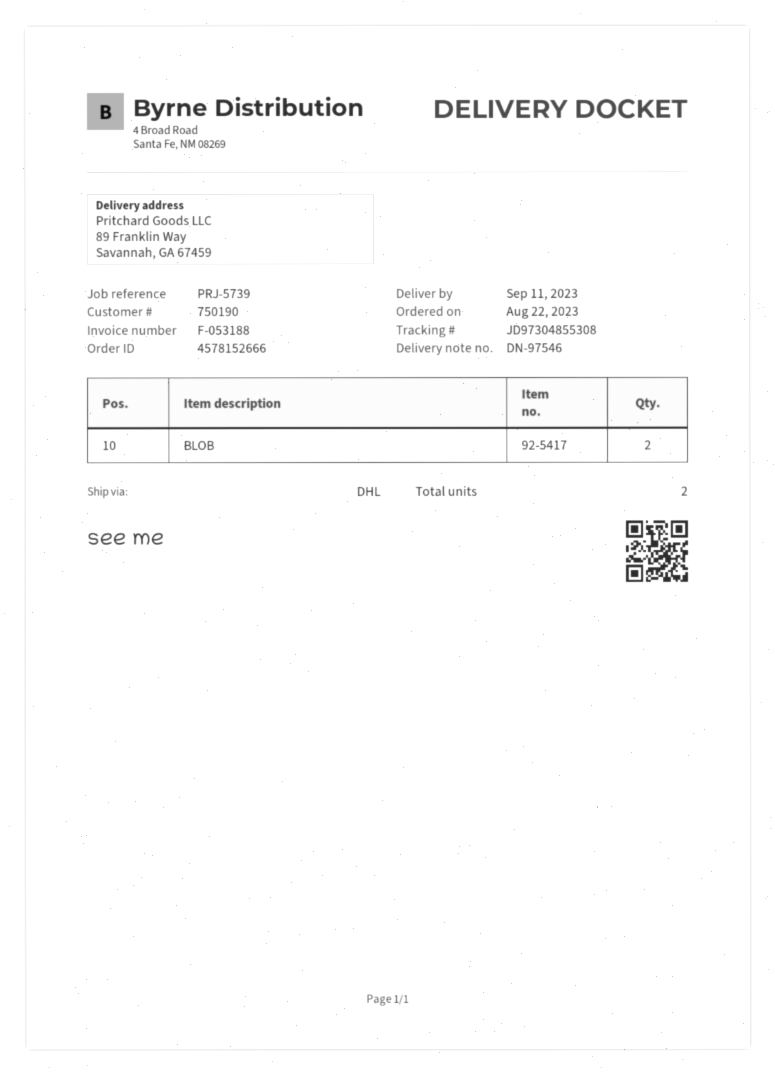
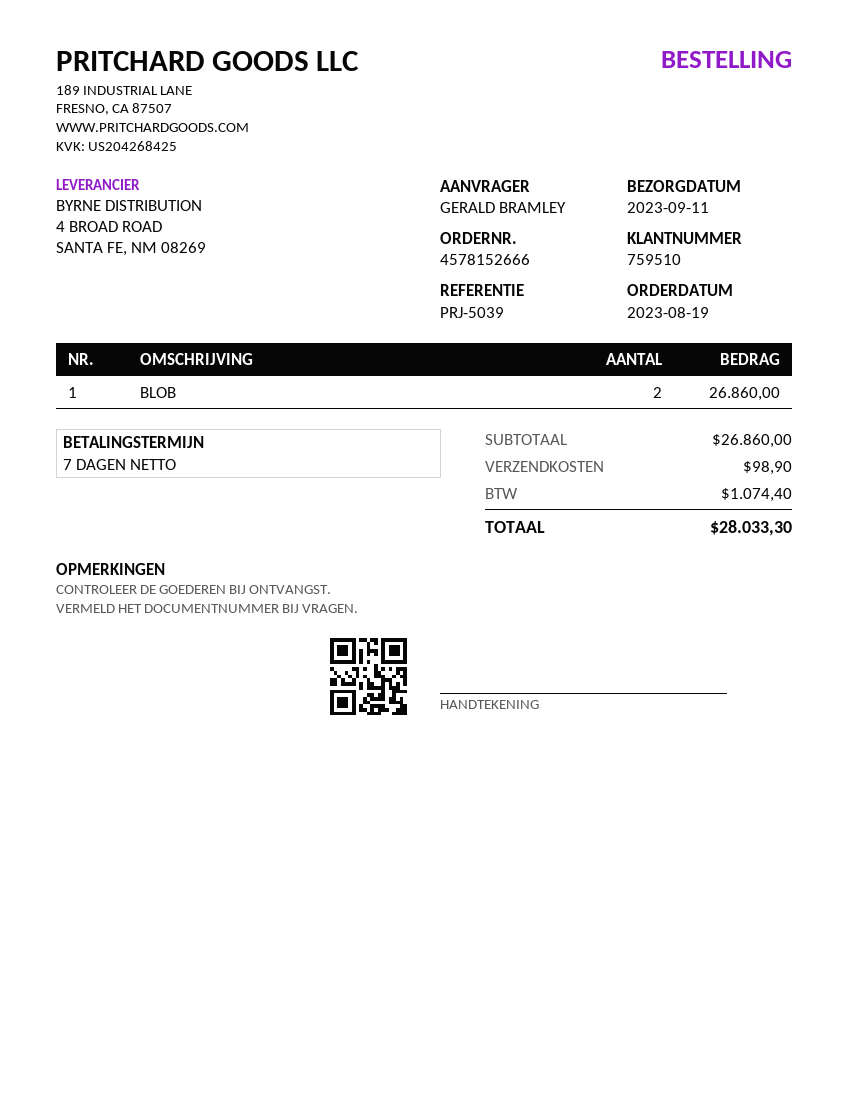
order date: 2023-08-22 -> 2023-08-19
customer number: 750190 -> 759510
reference: PRJ-5739 -> PRJ-5039

